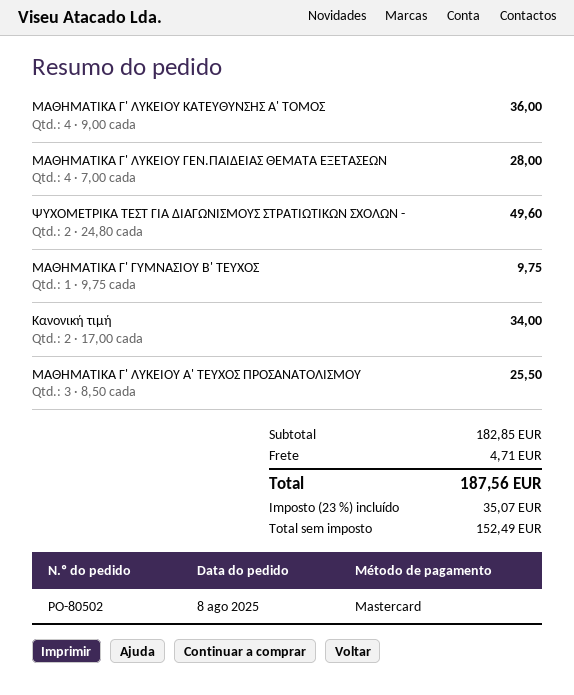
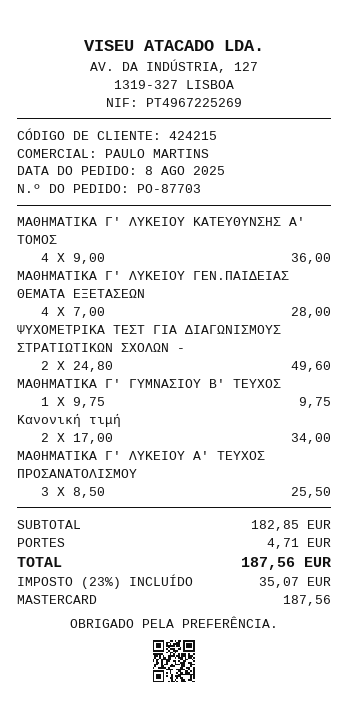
order number: PO-80502 -> PO-87703

